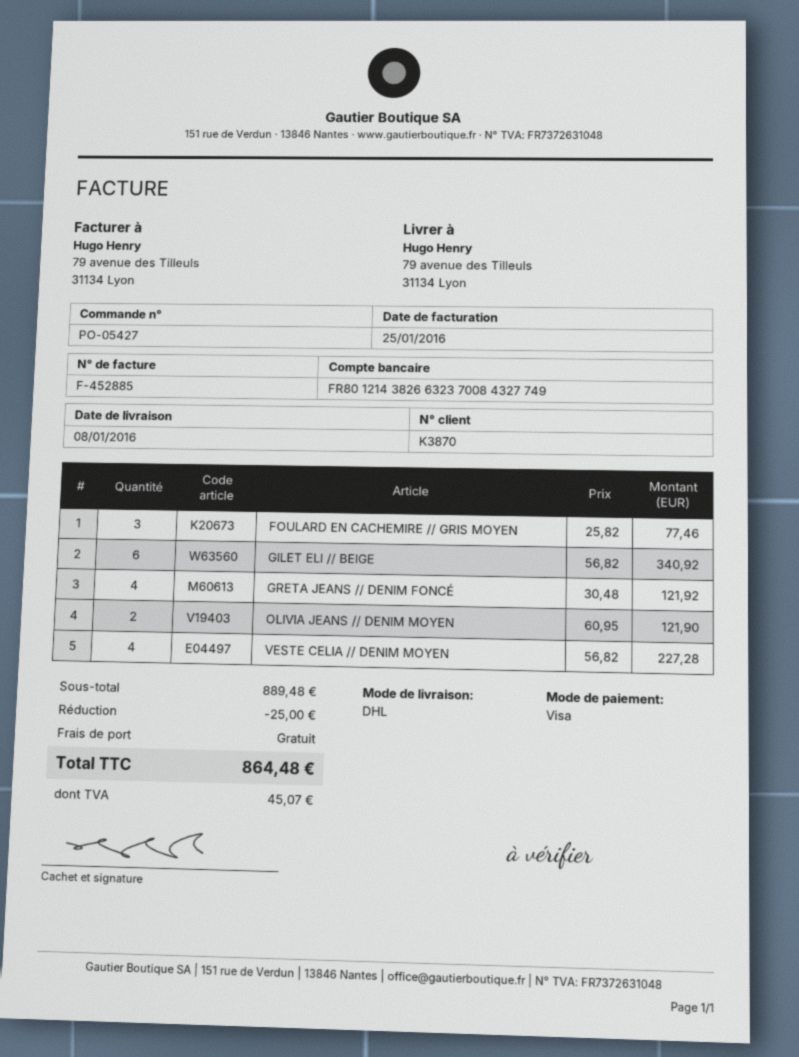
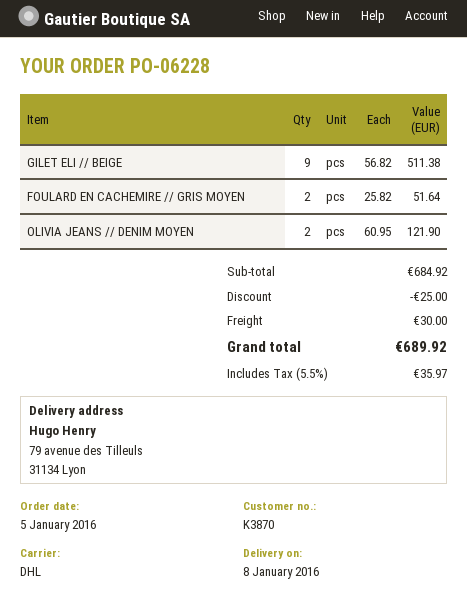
order number: PO-05427 -> PO-06228
FOULARD EN CACHEMIRE // GRIS MOYEN: 3 x 25.82 = 77.46 -> 2 x 25.82 = 51.64
GILET ELI // BEIGE: 6 x 56.82 = 340.92 -> 9 x 56.82 = 511.38
GRETA JEANS // DENIM FONCÉ: 4 x 30.48 = 121.92 -> none
VESTE CELIA // DENIM MOYEN: 4 x 56.82 = 227.28 -> none
subtotal: 889.48 -> 684.92
shipping: 0.00 -> 30.00
tax: 45.07 -> 35.97
total: 864.48 -> 689.92

